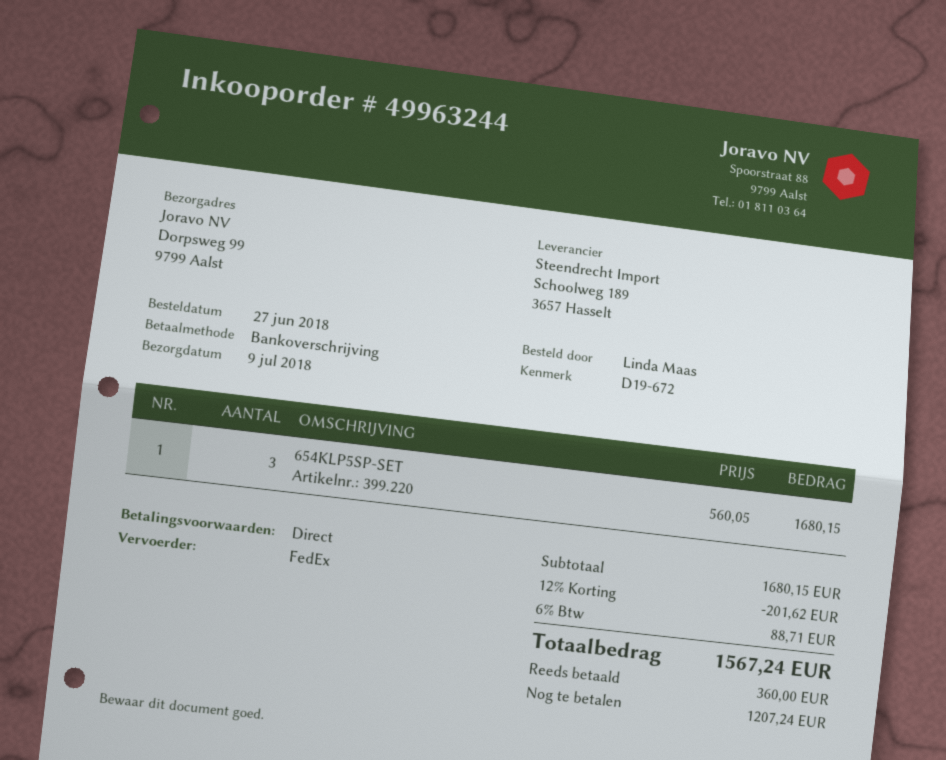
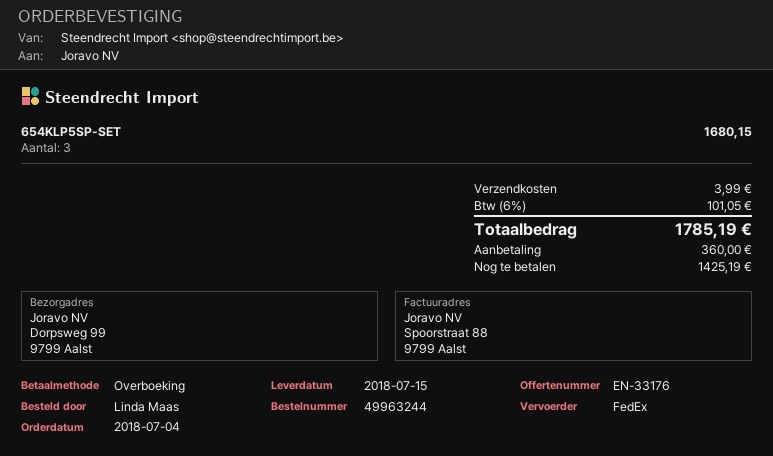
order date: 2018-06-27 -> 2018-07-04
delivery date: 2018-07-09 -> 2018-07-15
discount: 12% = 201.62 -> none
shipping: none -> 3.99
tax: 6% = 88.71 -> 6% = 101.05
total: 1567.24 -> 1785.19
balance: 1207.24 -> 1425.19

